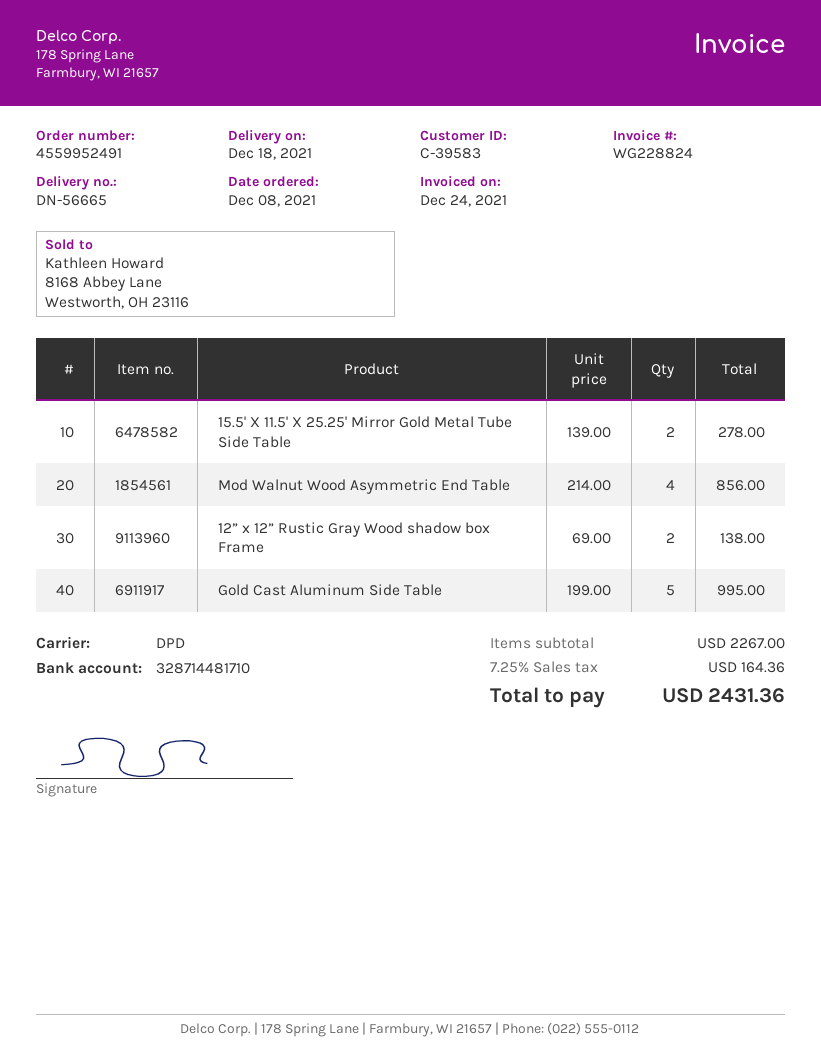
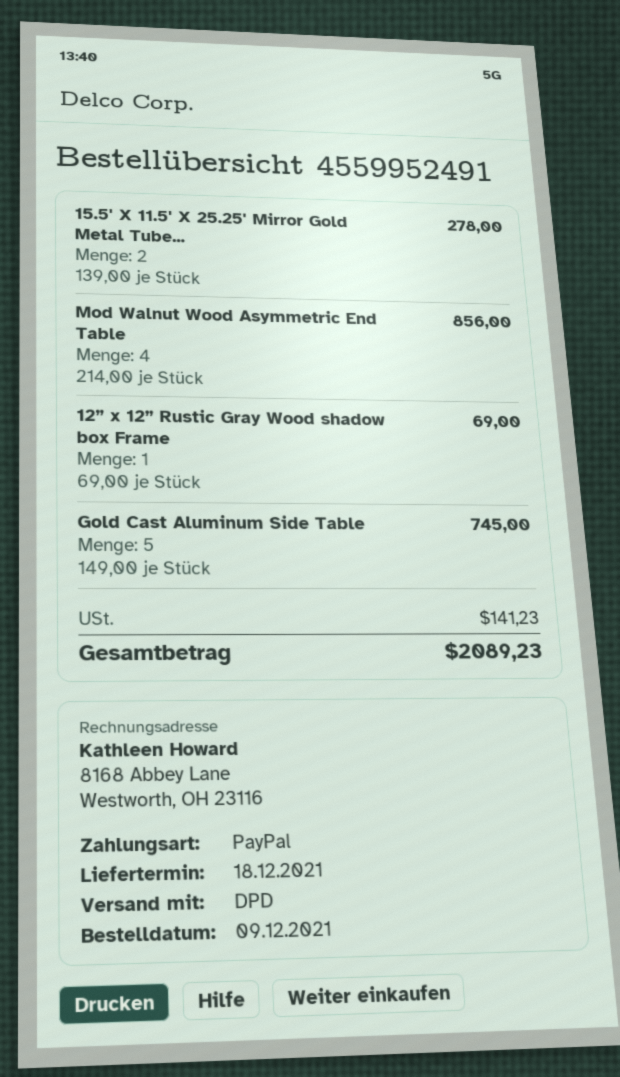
order date: 2021-12-08 -> 2021-12-09
12” x 12” Rustic Gray Wood shadow box Frame: 2 x 69.00 = 138.00 -> 1 x 69.00 = 69.00
Gold Cast Aluminum Side Table: 5 x 199.00 = 995.00 -> 5 x 149.00 = 745.00
tax: 164.36 -> 141.23
total: 2431.36 -> 2089.23

